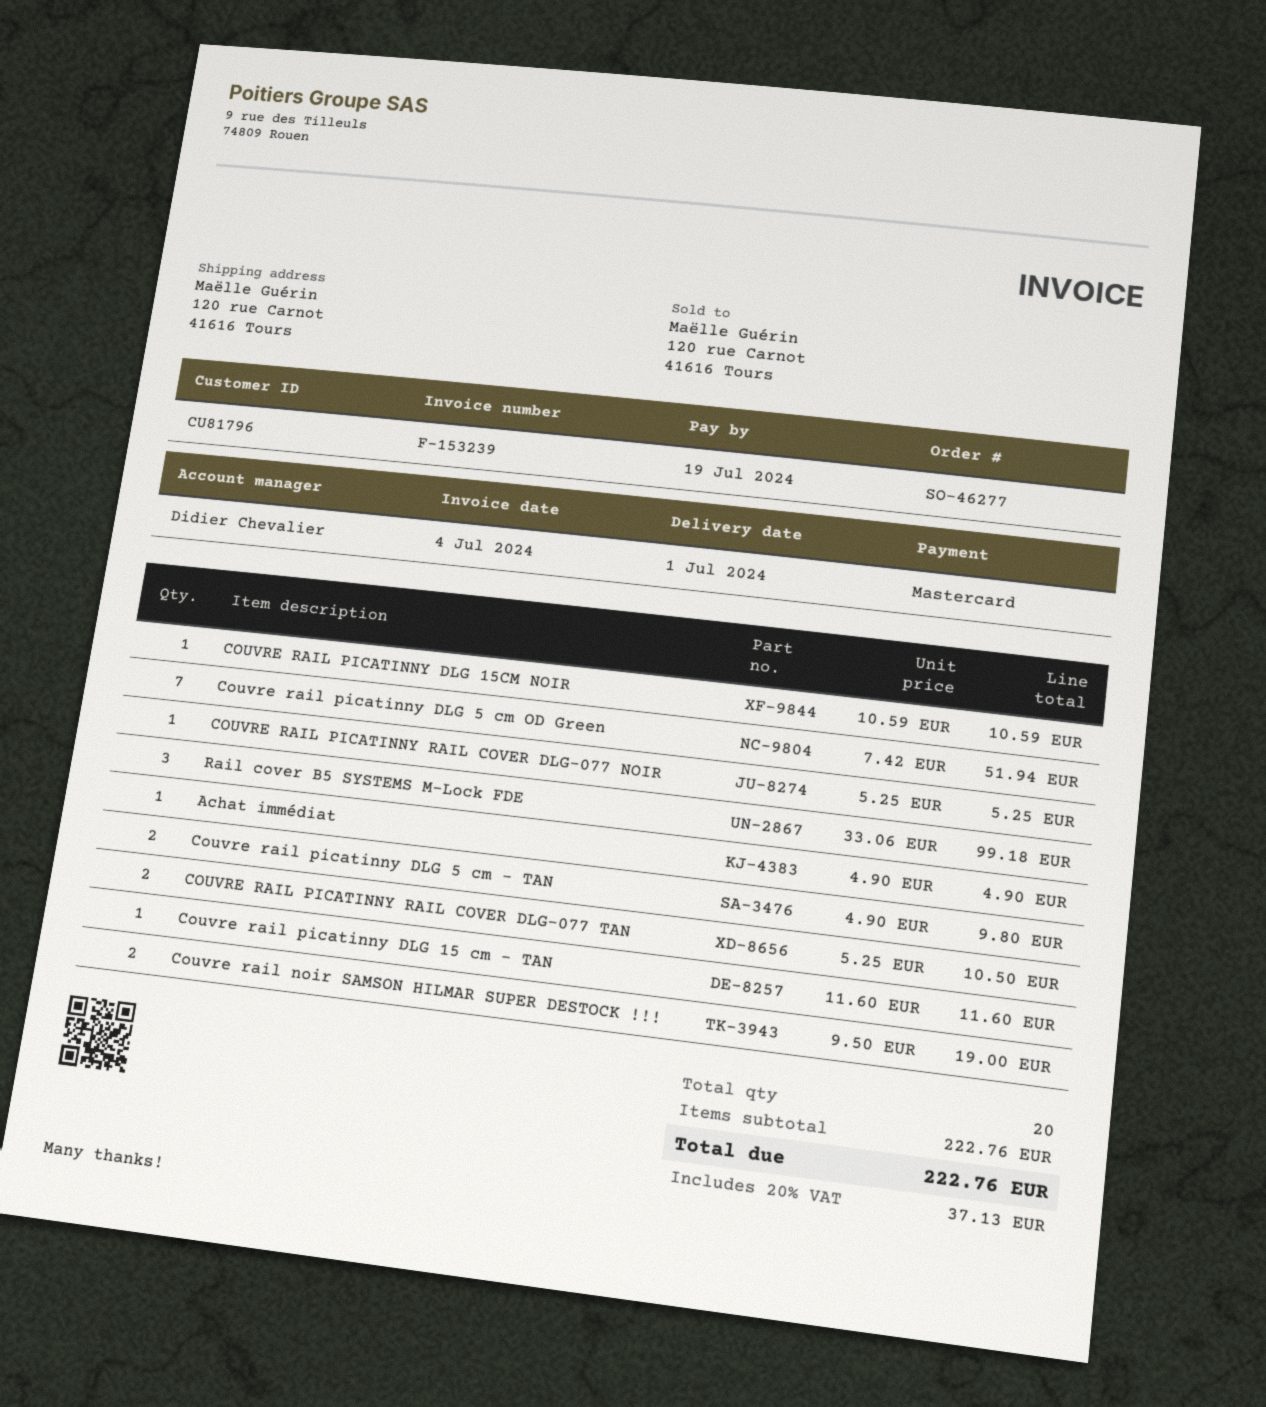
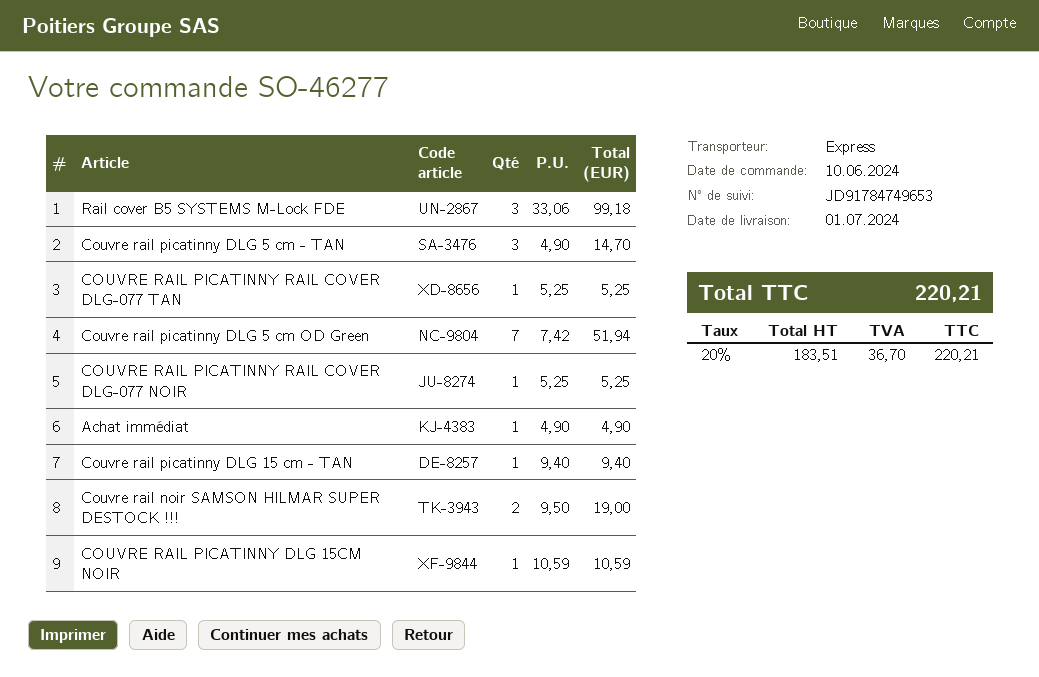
Couvre rail picatinny DLG 5 cm - TAN: 2 x 4.90 = 9.80 -> 3 x 4.90 = 14.70
COUVRE RAIL PICATINNY RAIL COVER DLG-077 TAN: 2 x 5.25 = 10.50 -> 1 x 5.25 = 5.25
Couvre rail picatinny DLG 15 cm - TAN: 1 x 11.60 = 11.60 -> 1 x 9.40 = 9.40
tax: 20% = 37.13 -> 20% = 36.70
total: 222.76 -> 220.21

